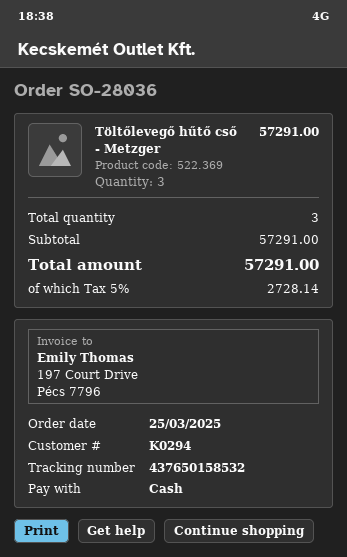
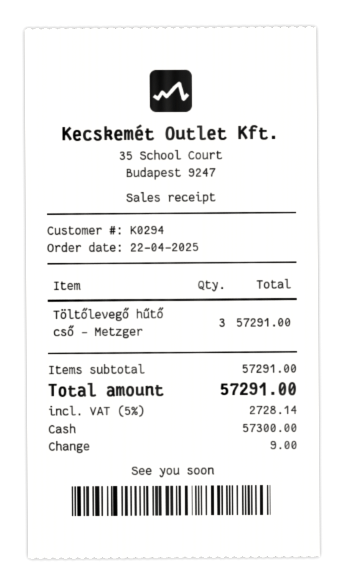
order date: 2025-03-25 -> 2025-04-22

